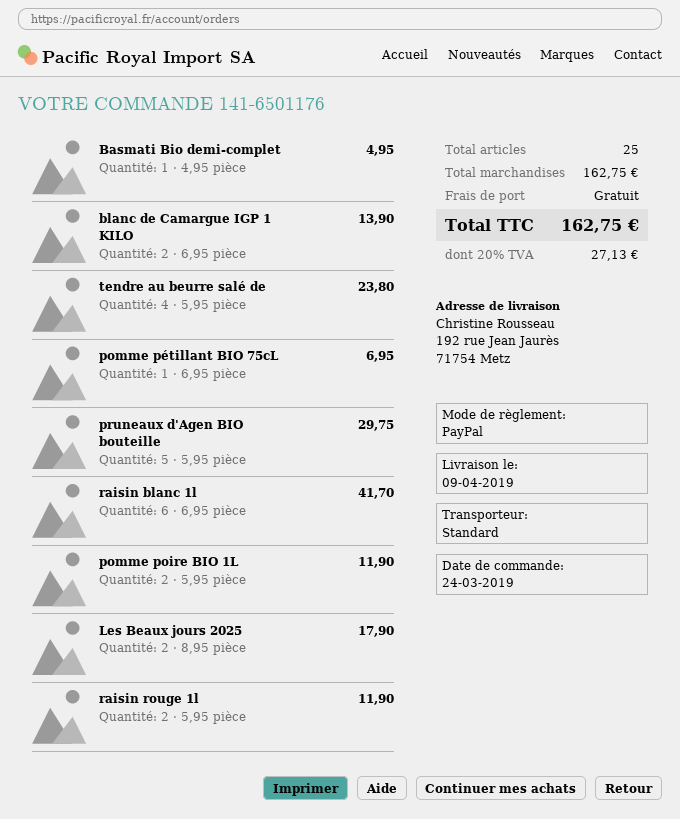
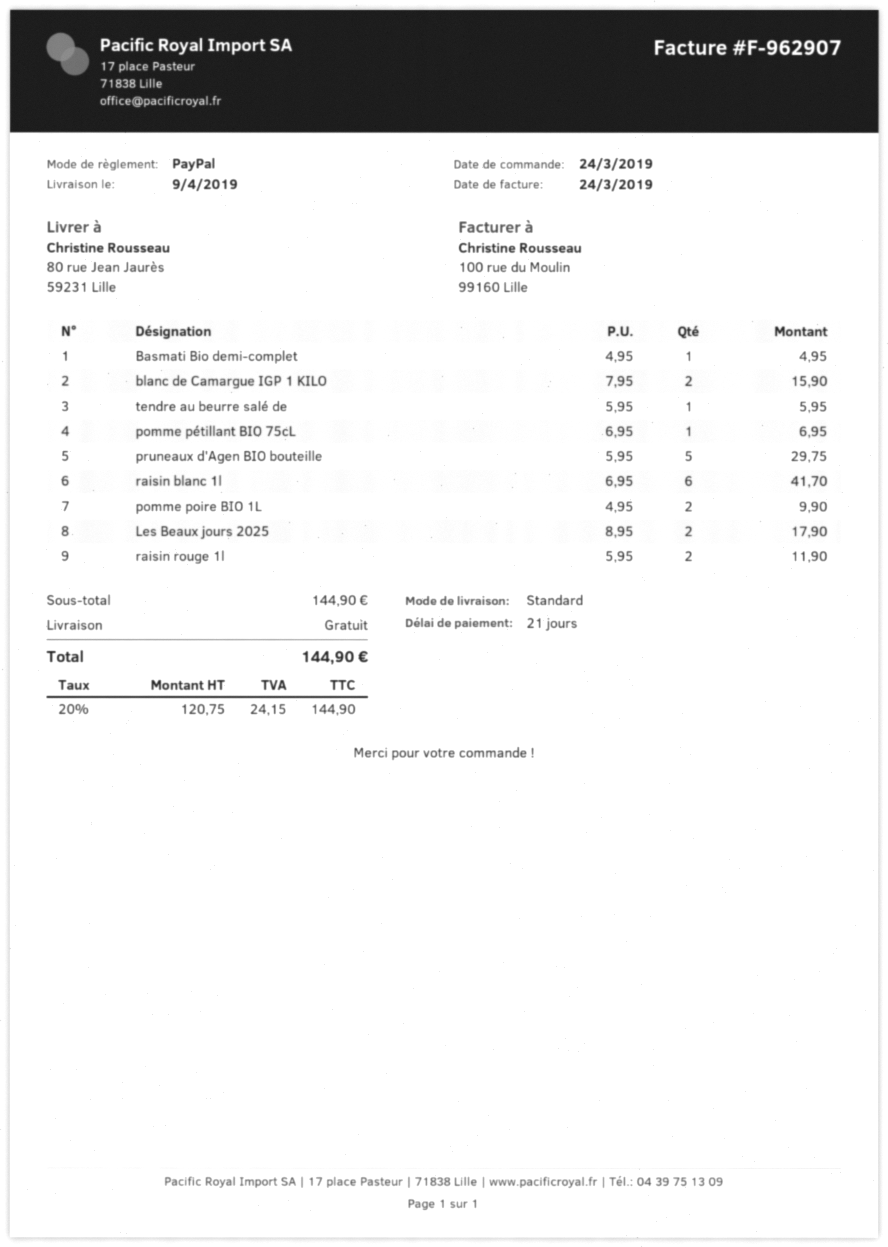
ship to: 192 rue Jean Jaurès, 71754 Metz -> 80 rue Jean Jaurès, 59231 Lille
blanc de Camargue IGP 1 KILO: 2 x 6.95 = 13.90 -> 2 x 7.95 = 15.90
tendre au beurre salé de: 4 x 5.95 = 23.80 -> 1 x 5.95 = 5.95
pomme poire BIO 1L: 2 x 5.95 = 11.90 -> 2 x 4.95 = 9.90
subtotal: 162.75 -> 144.90
tax: 20% = 27.13 -> 20% = 24.15
total: 162.75 -> 144.90

